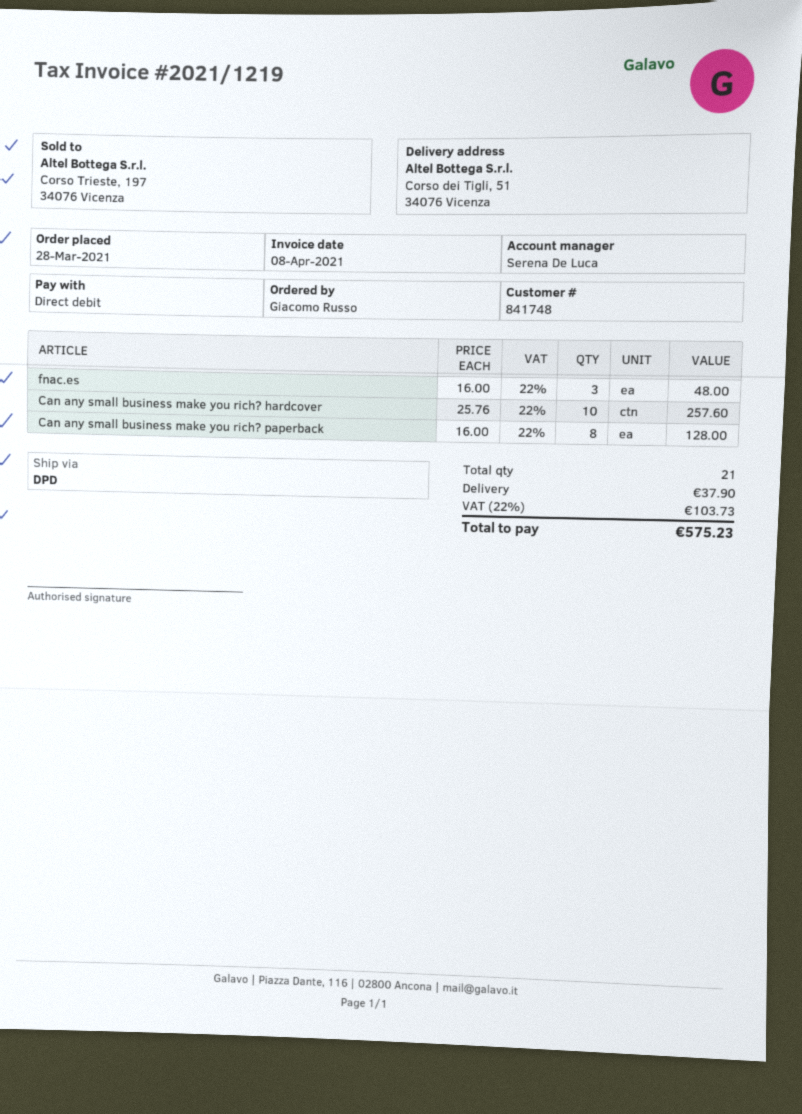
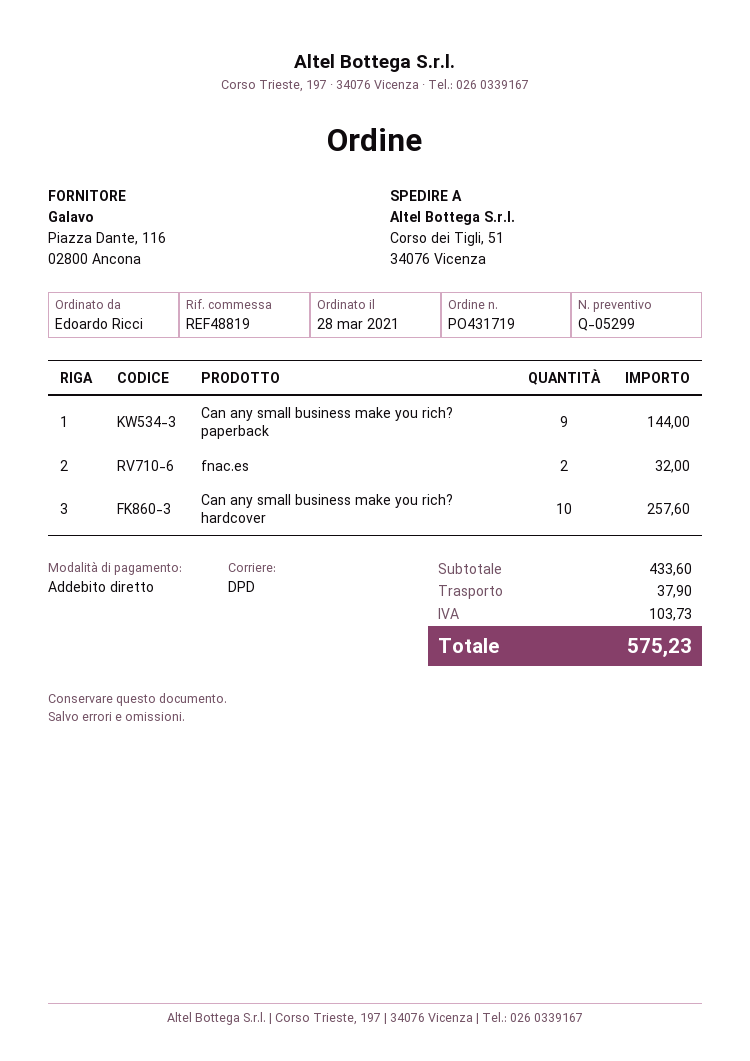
ordered by: Giacomo Russo -> Edoardo Ricci
fnac.es: 3 for 48.00 -> 2 for 32.00
Can any small business make you rich? paperback: 8 for 128.00 -> 9 for 144.00

